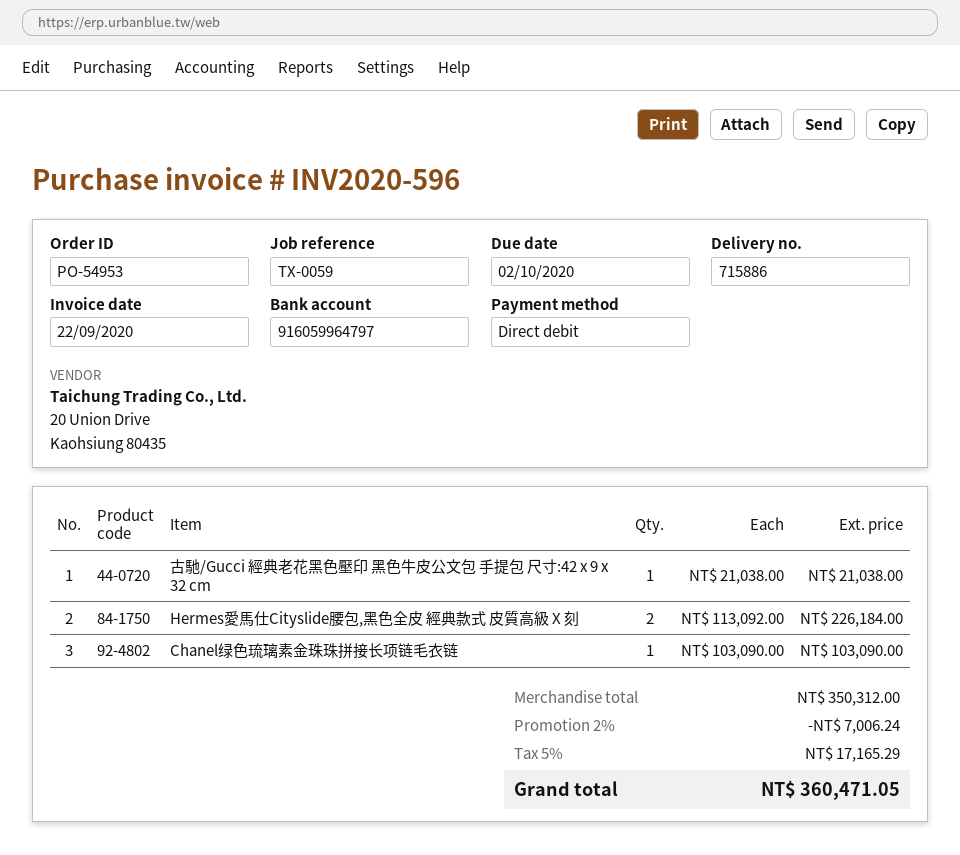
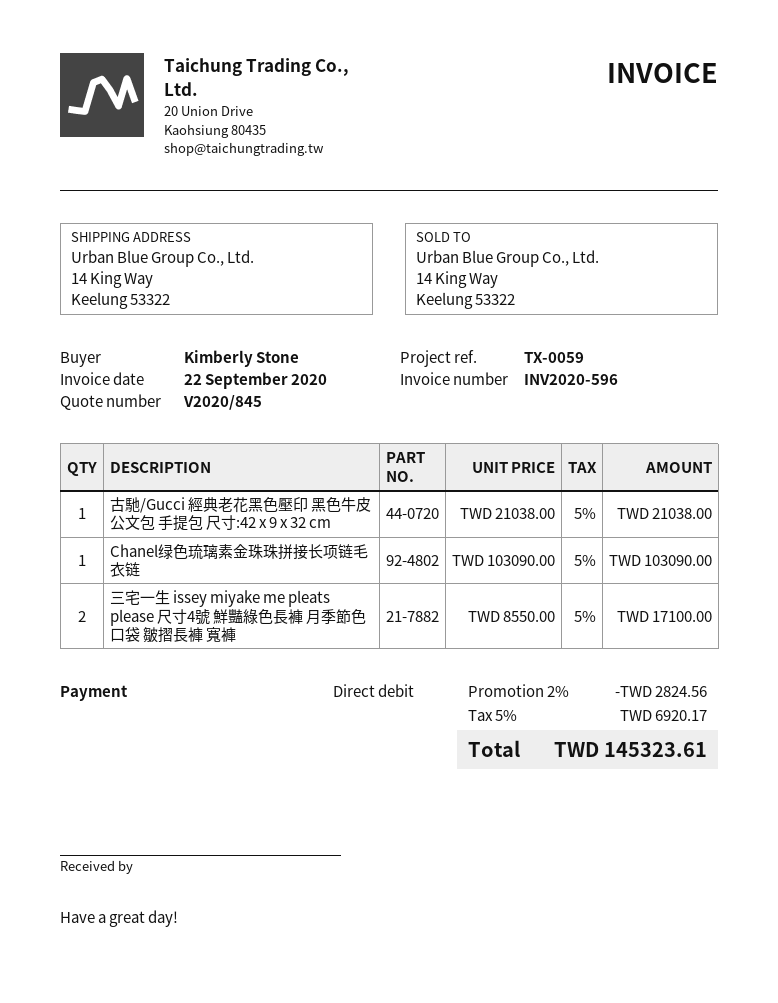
Hermes愛馬仕Cityslide腰包,黑色全皮 經典款式 皮質高級 X 刻: 2 x 113092.00 = 226184.00 -> none
三宅一生 issey miyake me pleats please 尺寸4號 鮮豔綠色長褲 月季節色口袋 皺摺長褲 寬褲: none -> 2 x 8550.00 = 17100.00
discount: 2% = 7006.24 -> 2% = 2824.56
tax: 5% = 17165.29 -> 5% = 6920.17
total: 360471.05 -> 145323.61

